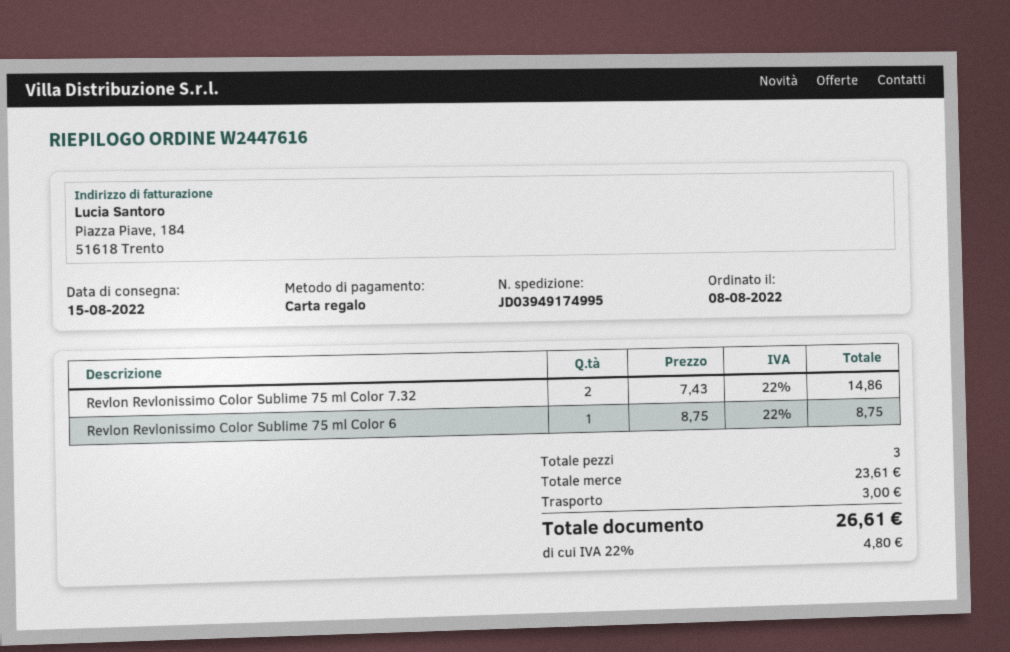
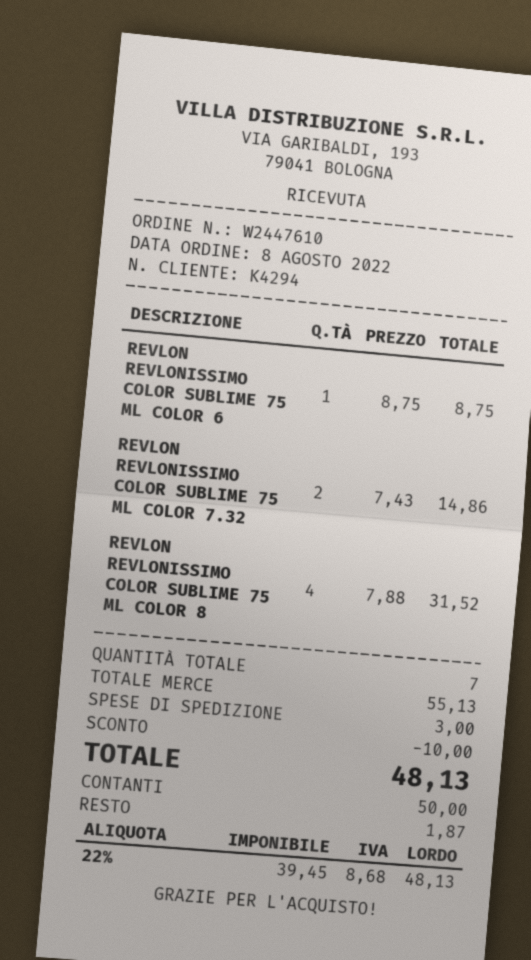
order number: W2447616 -> W2447610
payment method: gift card -> cash
REVLON REVLONISSIMO COLOR SUBLIME 75 ML COLOR 8: none -> 4 x 7.88 = 31.52
total quantity: 3 -> 7
subtotal: 23.61 -> 55.13
discount: none -> 10.00
tax: 22% = 4.80 -> 22% = 8.68
total: 26.61 -> 48.13

